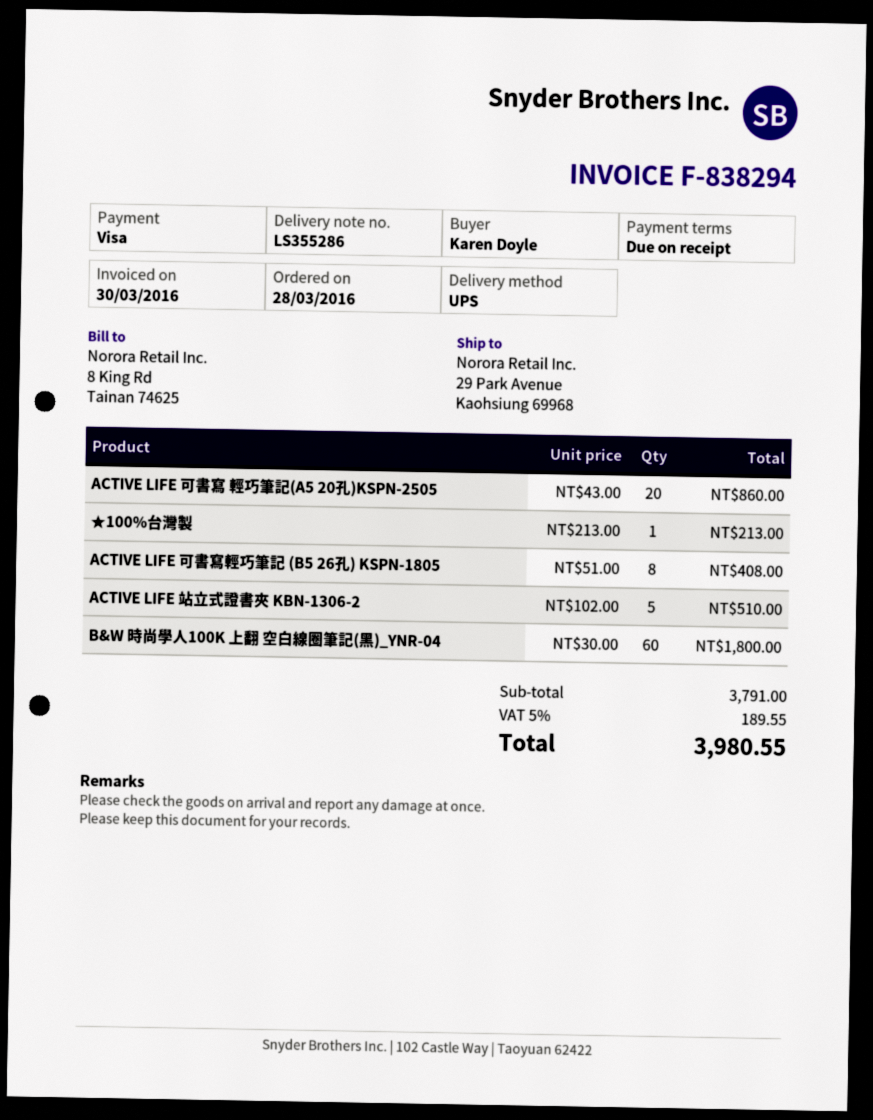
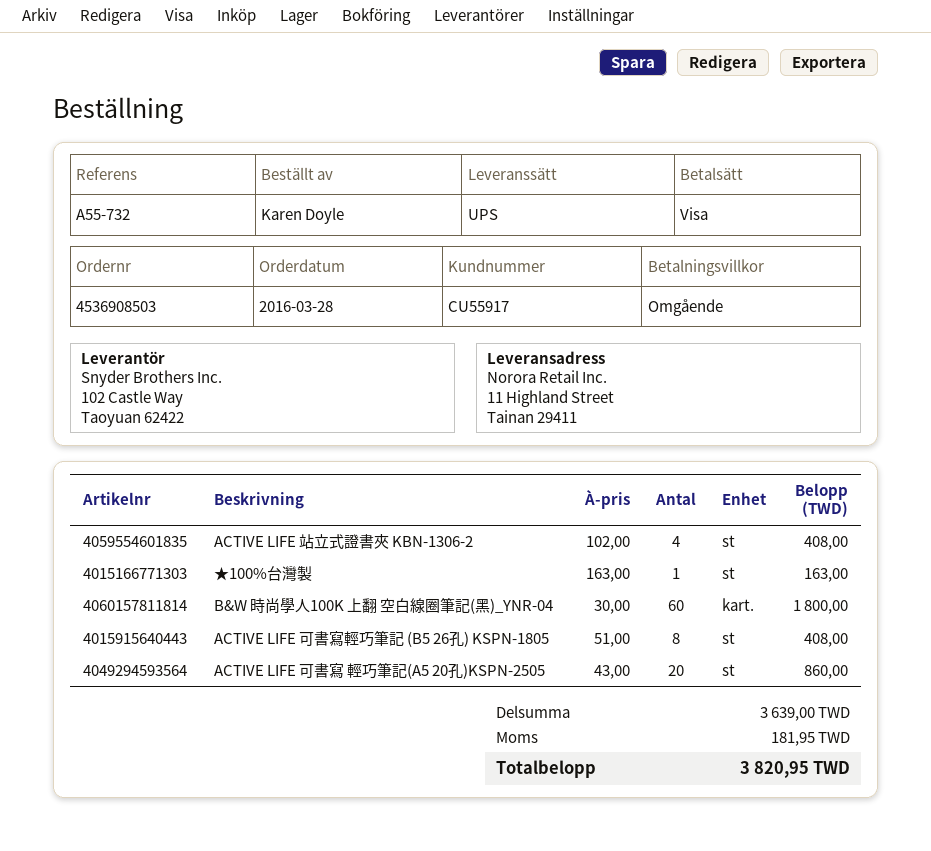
ship to: 29 Park Avenue, Kaohsiung 69968 -> 11 Highland Street, Tainan 29411
★100%台灣製: 1 x 213.00 = 213.00 -> 1 x 163.00 = 163.00
ACTIVE LIFE 站立式證書夾 KBN-1306-2: 5 x 102.00 = 510.00 -> 4 x 102.00 = 408.00
subtotal: 3791.00 -> 3639.00
tax: 189.55 -> 181.95
total: 3980.55 -> 3820.95

